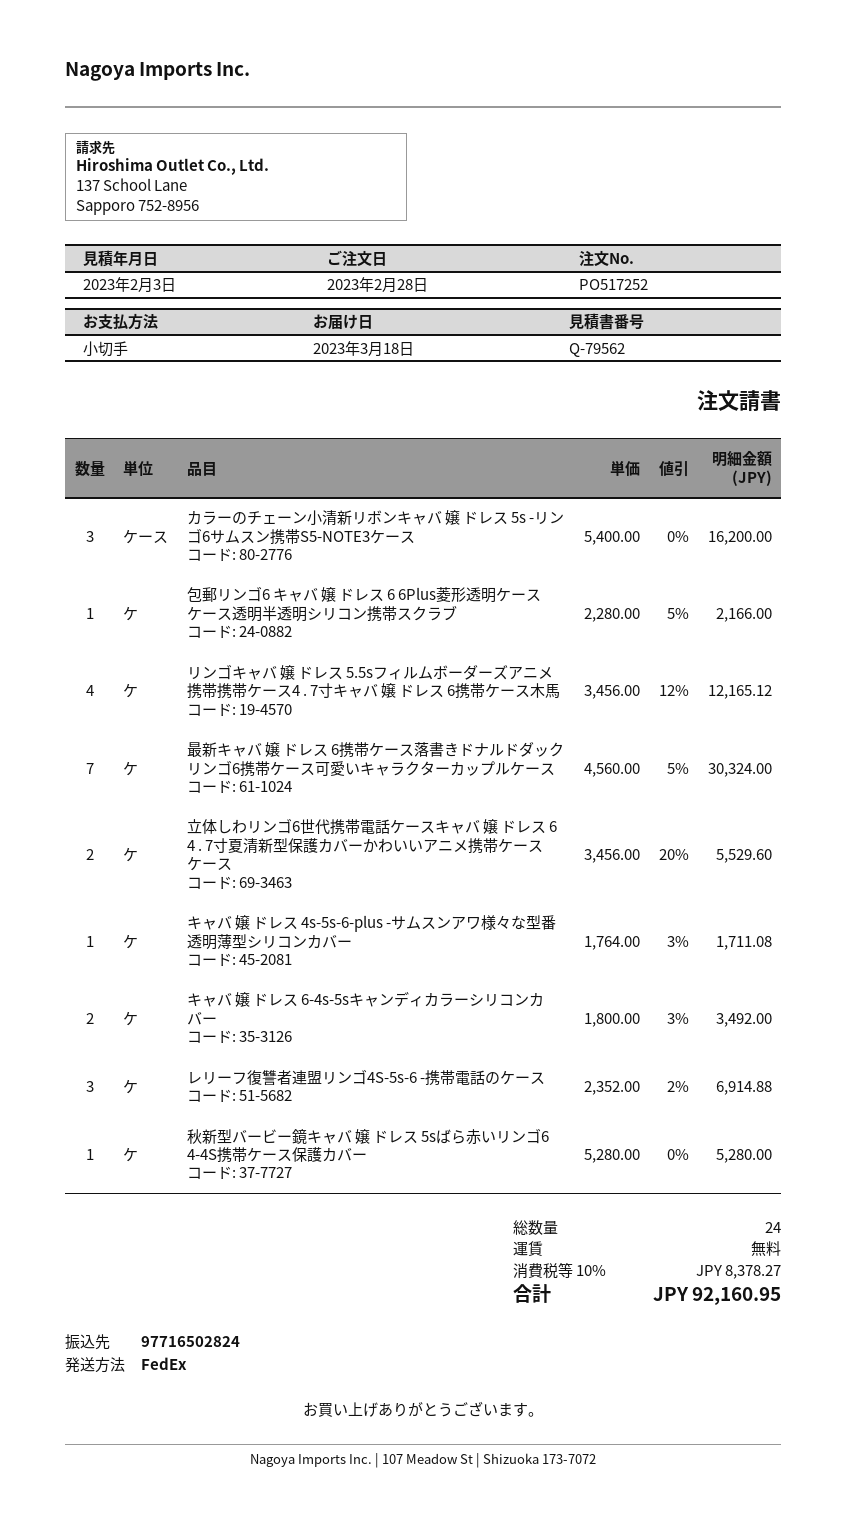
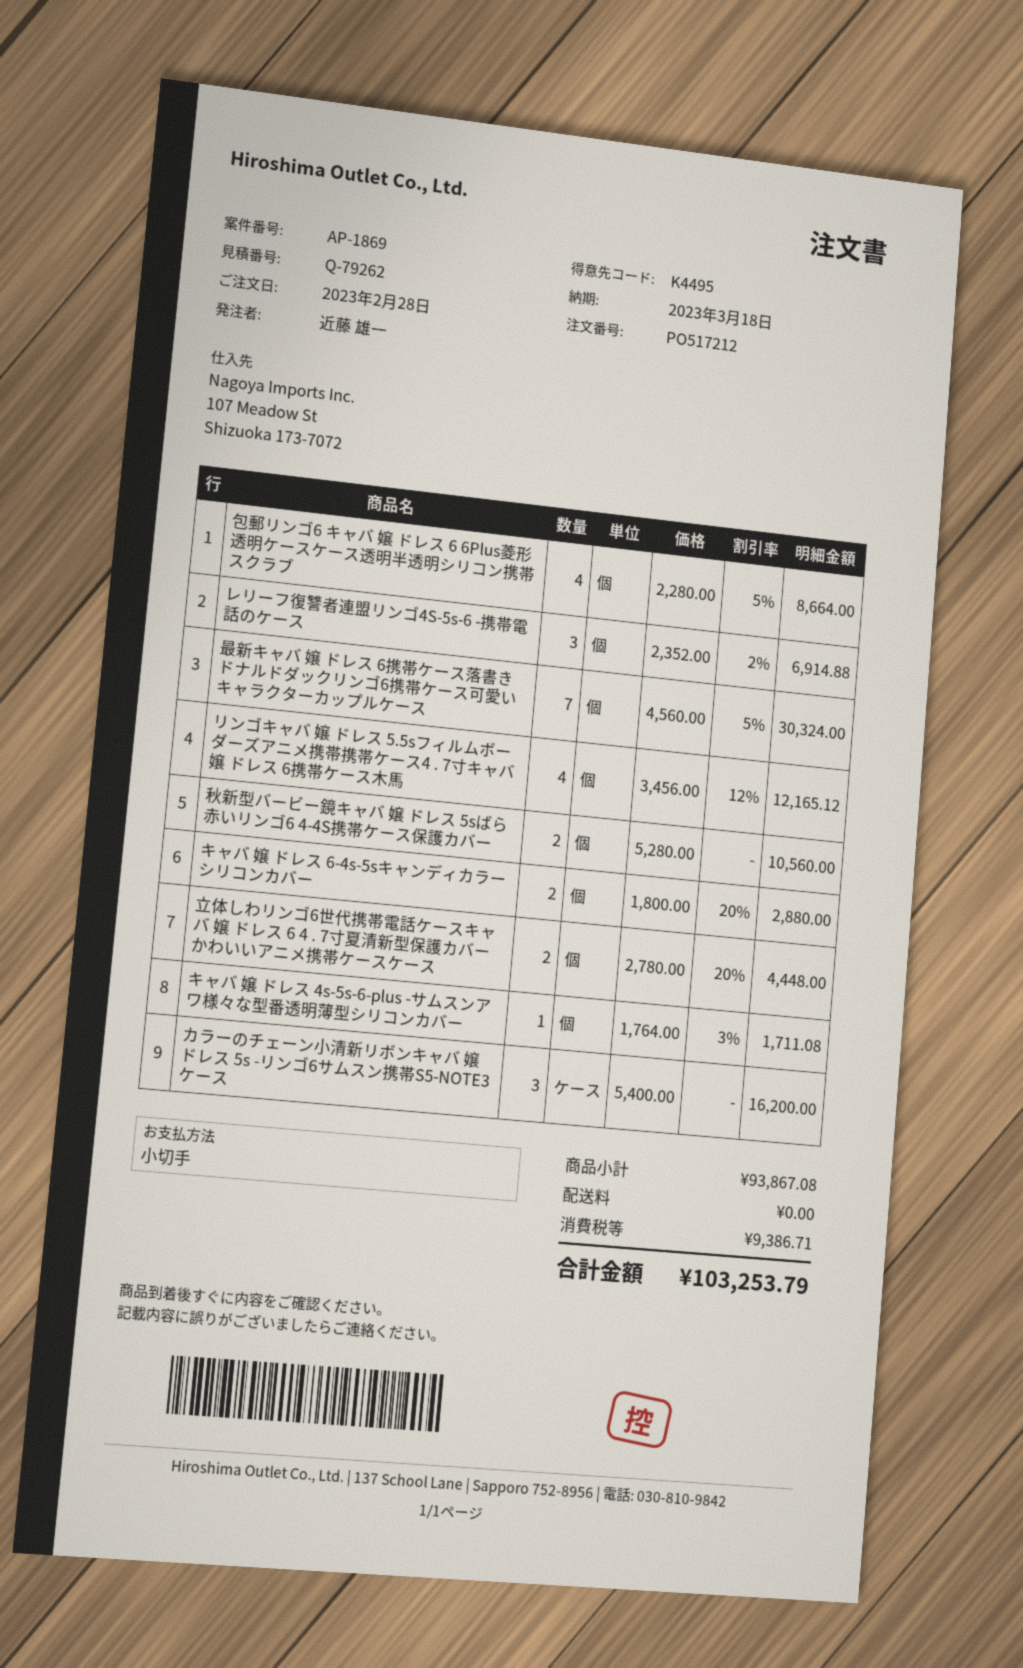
quote number: Q-79562 -> Q-79262
order number: PO517252 -> PO517212
包郵リンゴ6 キャバ 嬢 ドレス 6 6Plus菱形透明ケースケース透明半透明シリコン携帯スクラブ: 1 x 2280.00 - 5% = 2166.00 -> 4 x 2280.00 - 5% = 8664.00
立体しわリンゴ6世代携帯電話ケースキャバ 嬢 ドレス 6 4 . 7寸夏清新型保護カバーかわいいアニメ携帯ケースケース: 2 x 3456.00 - 20% = 5529.60 -> 2 x 2780.00 - 20% = 4448.00
キャバ 嬢 ドレス 6-4s-5sキャンディカラーシリコンカバー: 2 x 1800.00 - 3% = 3492.00 -> 2 x 1800.00 - 20% = 2880.00
秋新型バービー鏡キャバ 嬢 ドレス 5sばら赤いリンゴ6 4-4S携帯ケース保護カバー: 1 x 5280.00 = 5280.00 -> 2 x 5280.00 = 10560.00
tax: 8378.27 -> 9386.71
total: 92160.95 -> 103253.79

